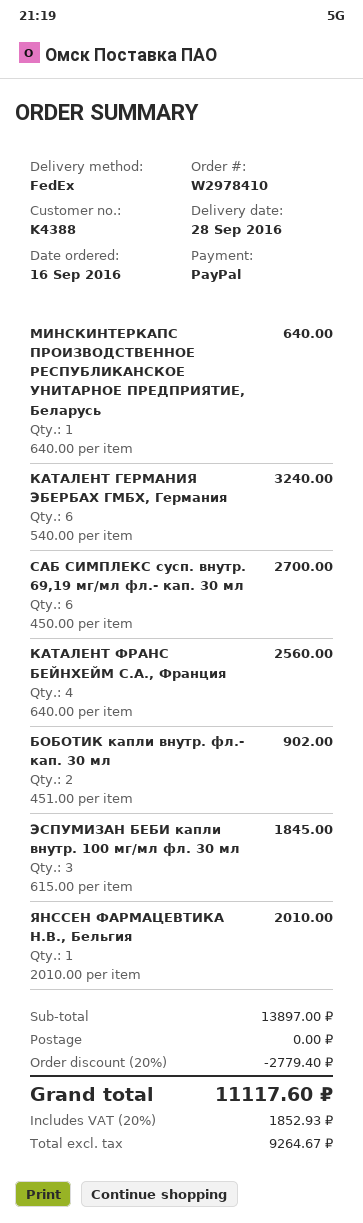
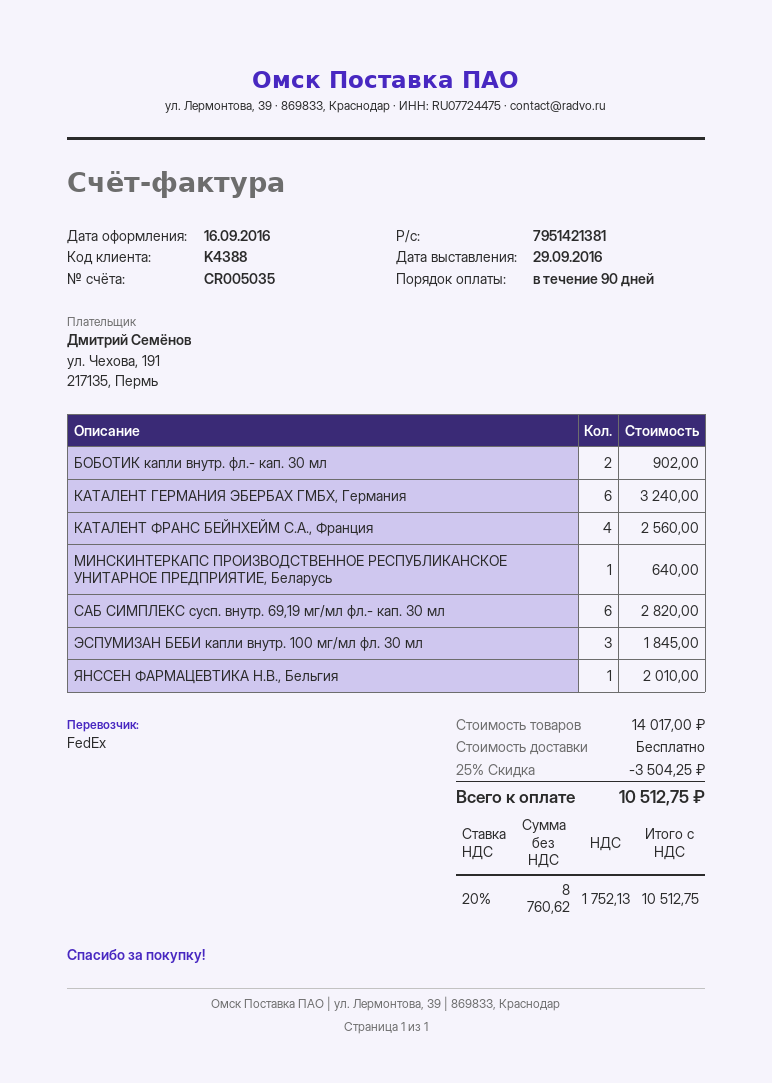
САБ СИМПЛЕКС сусп. внутр. 69,19 мг/мл фл.- кап. 30 мл: 6 for 2700.00 -> 6 for 2820.00
subtotal: 13897.00 -> 14017.00
discount: 20% = 2779.40 -> 25% = 3504.25
net: 9264.67 -> 8760.62
tax: 20% = 1852.93 -> 20% = 1752.13
total: 11117.60 -> 10512.75

